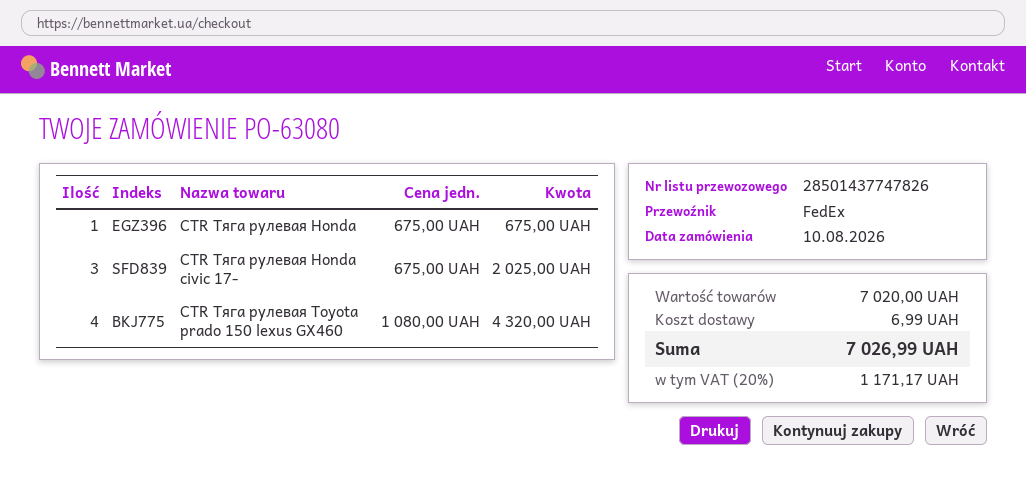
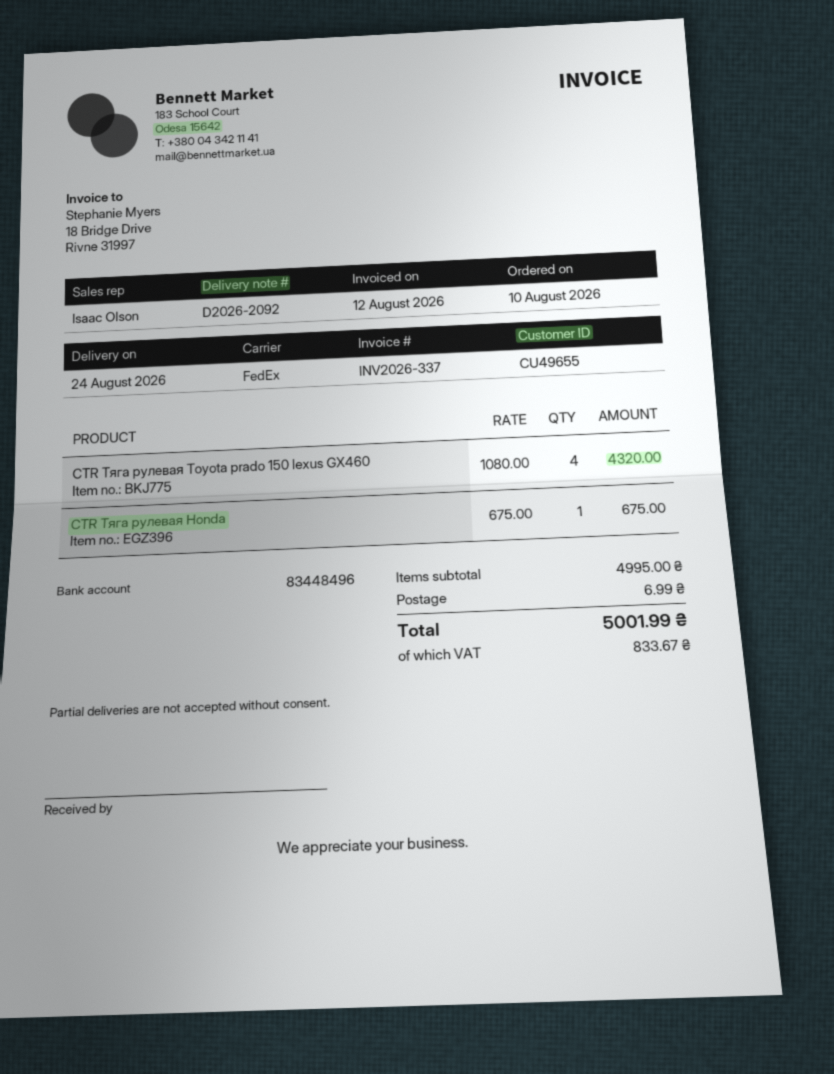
CTR Тяга рулевая Honda civic 17-: 3 x 675.00 = 2025.00 -> none
subtotal: 7020.00 -> 4995.00
tax: 1171.17 -> 833.67
total: 7026.99 -> 5001.99

